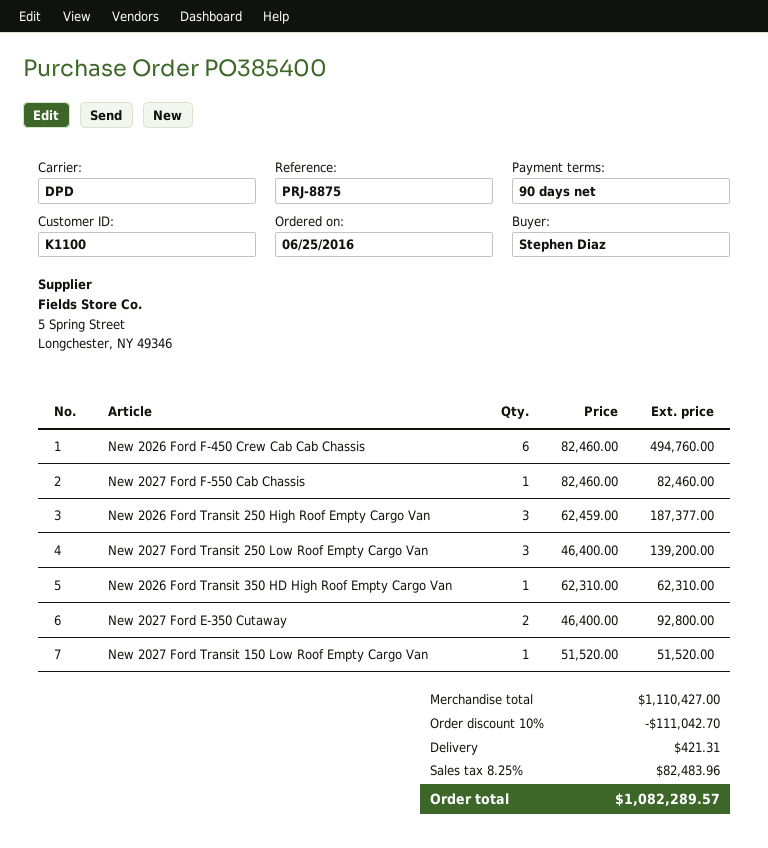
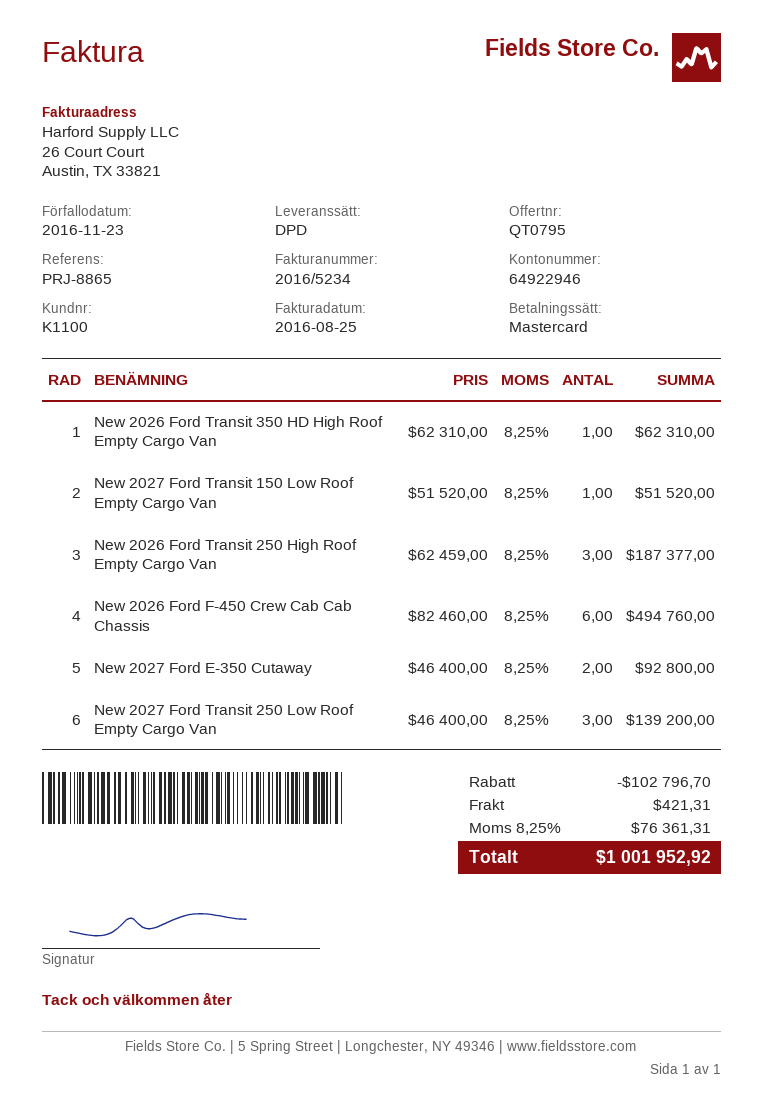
reference: PRJ-8875 -> PRJ-8865
New 2027 Ford F-550 Cab Chassis: 1 x 82460.00 = 82460.00 -> none
discount: 111042.70 -> 102796.70
tax: 8.25% = 82483.96 -> 8.25% = 76361.31
total: 1082289.57 -> 1001952.92

